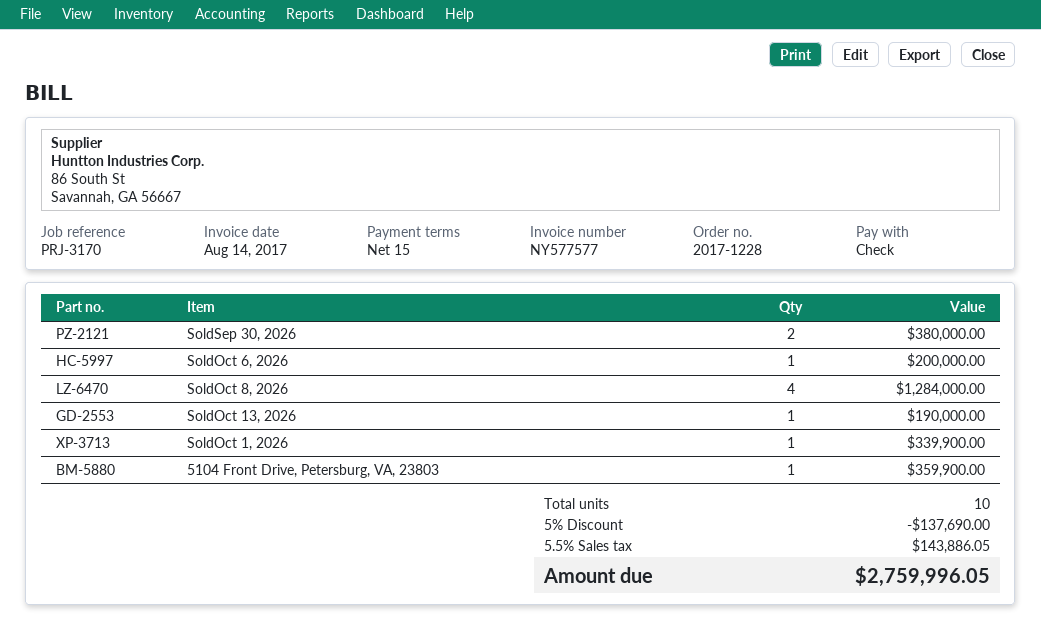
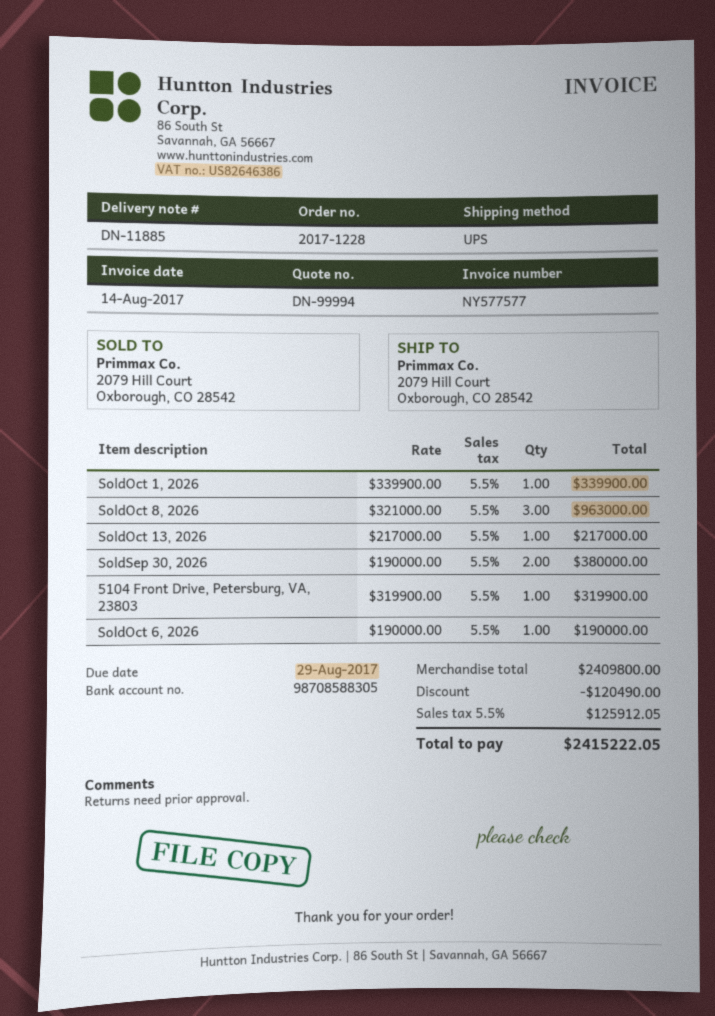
SoldOct 6, 2026: 1 for 200000.00 -> 1 for 190000.00
SoldOct 8, 2026: 4 for 1284000.00 -> 3 for 963000.00
SoldOct 13, 2026: 1 for 190000.00 -> 1 for 217000.00
5104 Front Drive, Petersburg, VA, 23803: 1 for 359900.00 -> 1 for 319900.00
discount: 137690.00 -> 120490.00
tax: 5.5% = 143886.05 -> 5.5% = 125912.05
total: 2759996.05 -> 2415222.05

